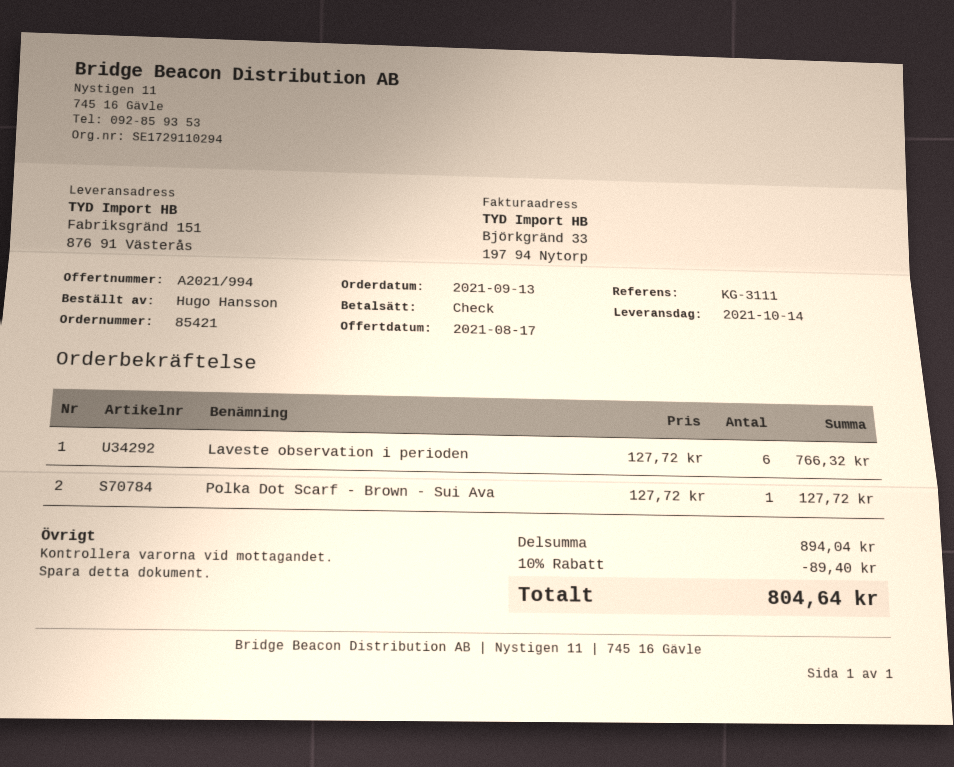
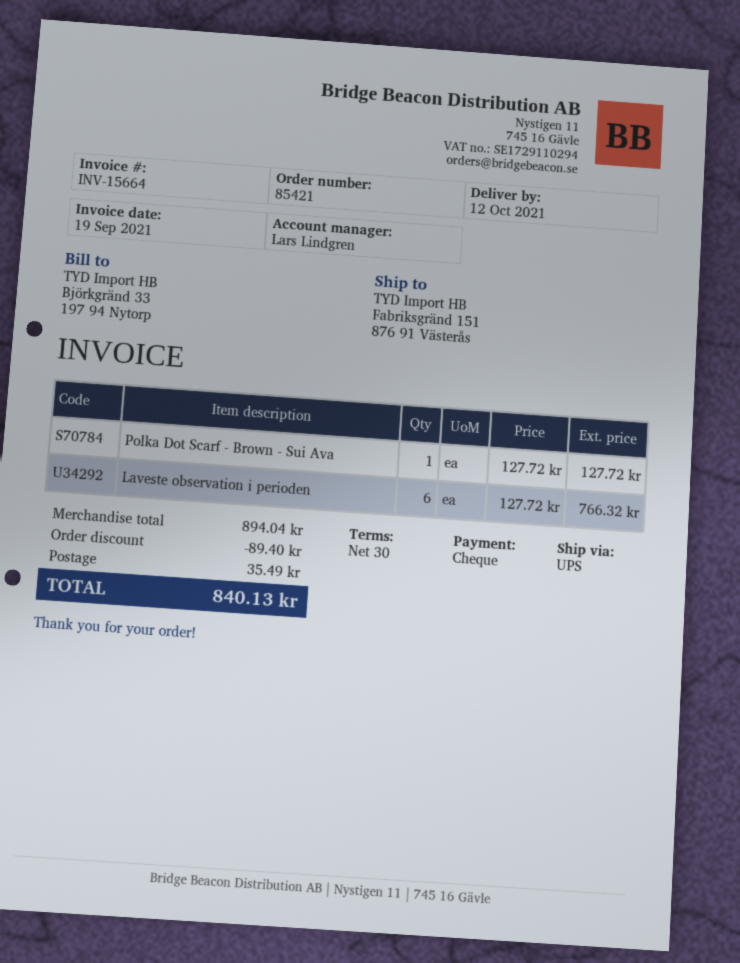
delivery date: 2021-10-14 -> 2021-10-12
shipping: none -> 35.49
total: 804.64 -> 840.13

